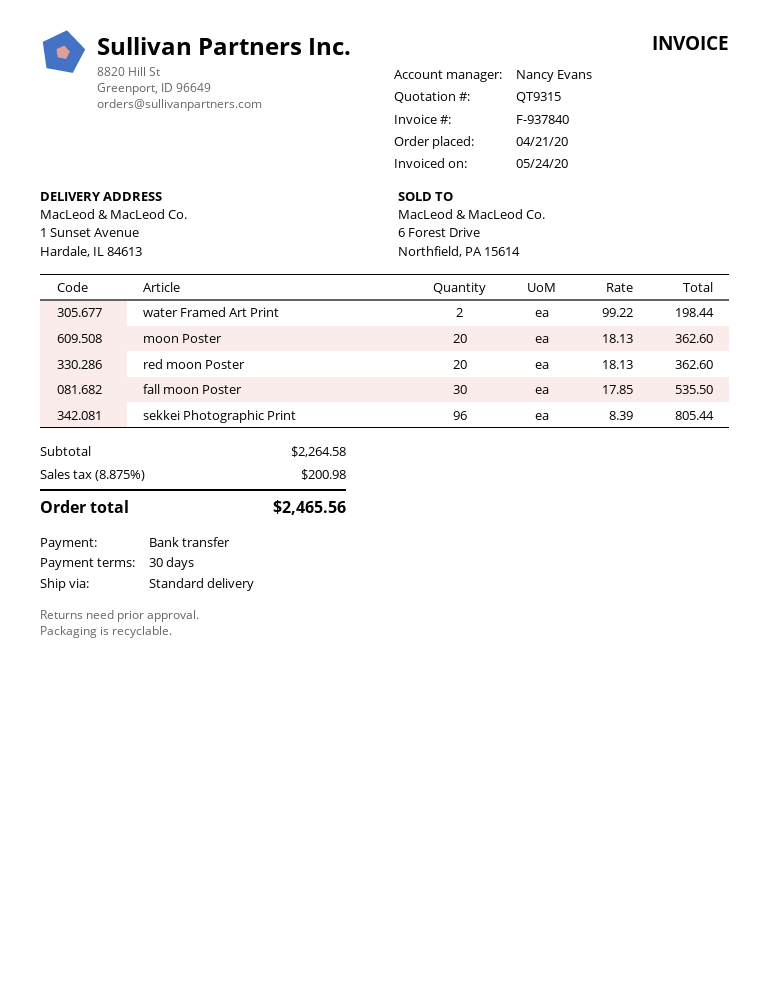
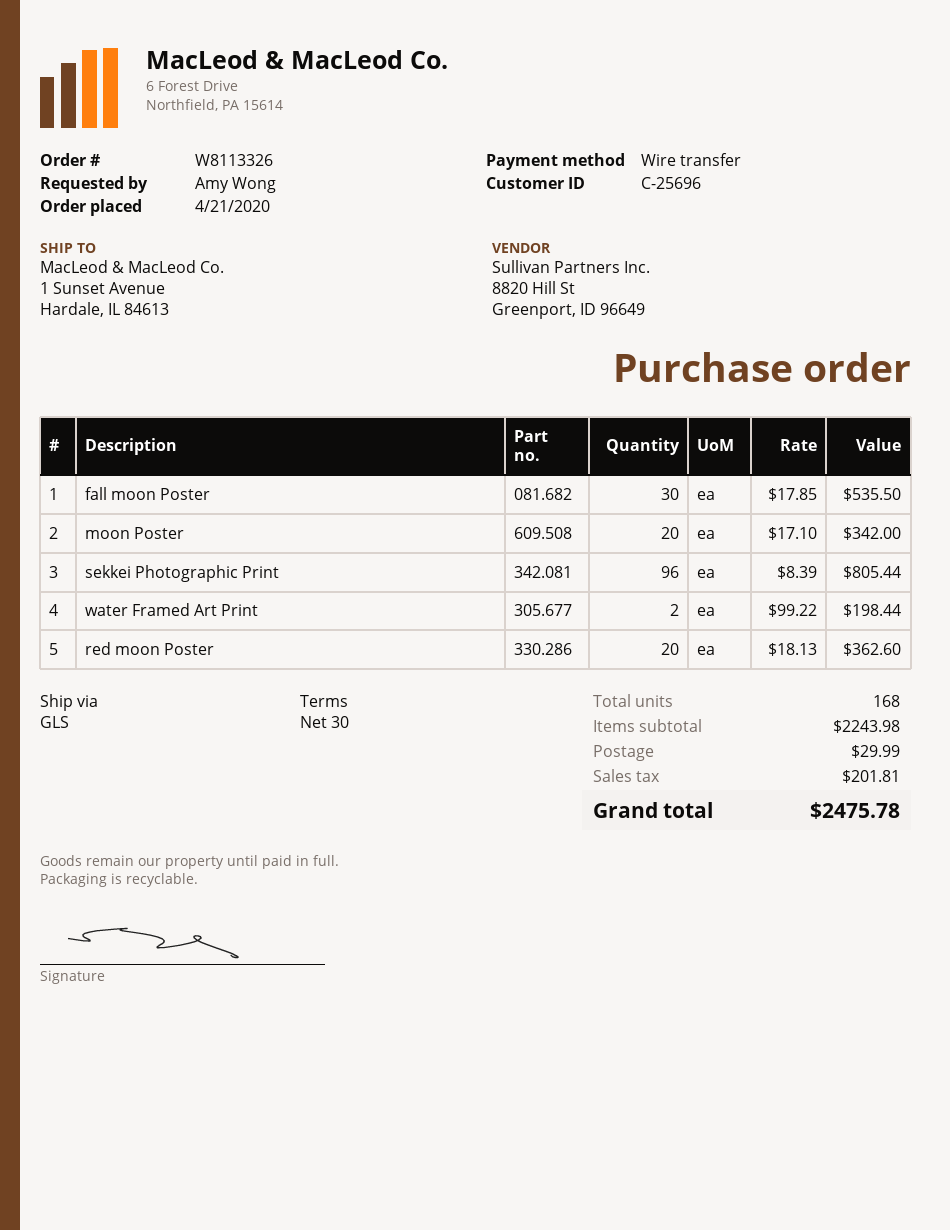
shipping method: standard -> GLS
moon Poster: 20 x 18.13 = 362.60 -> 20 x 17.10 = 342.00
subtotal: 2264.58 -> 2243.98
shipping: none -> 29.99
tax: 200.98 -> 201.81
total: 2465.56 -> 2475.78

